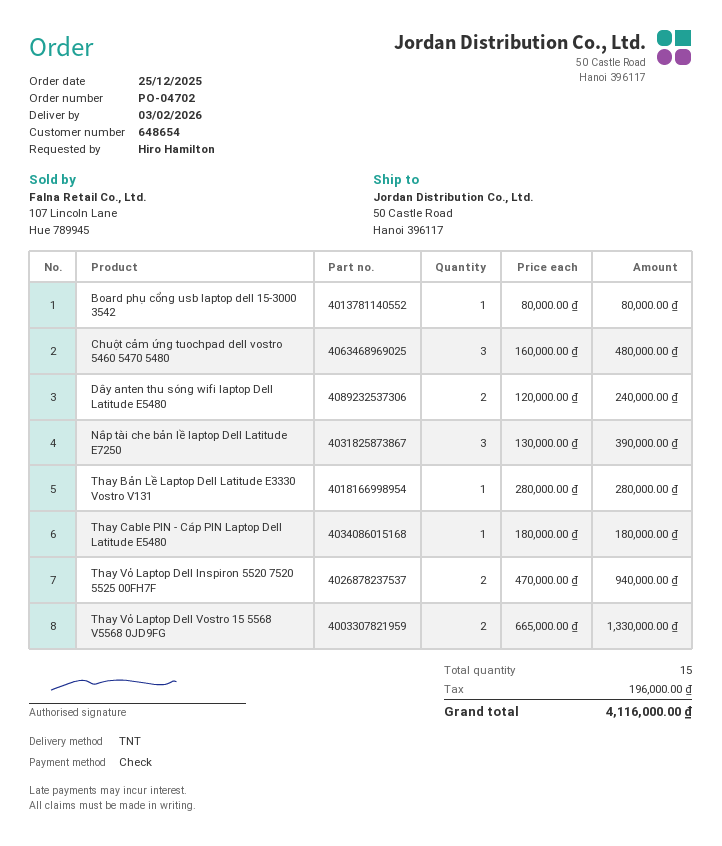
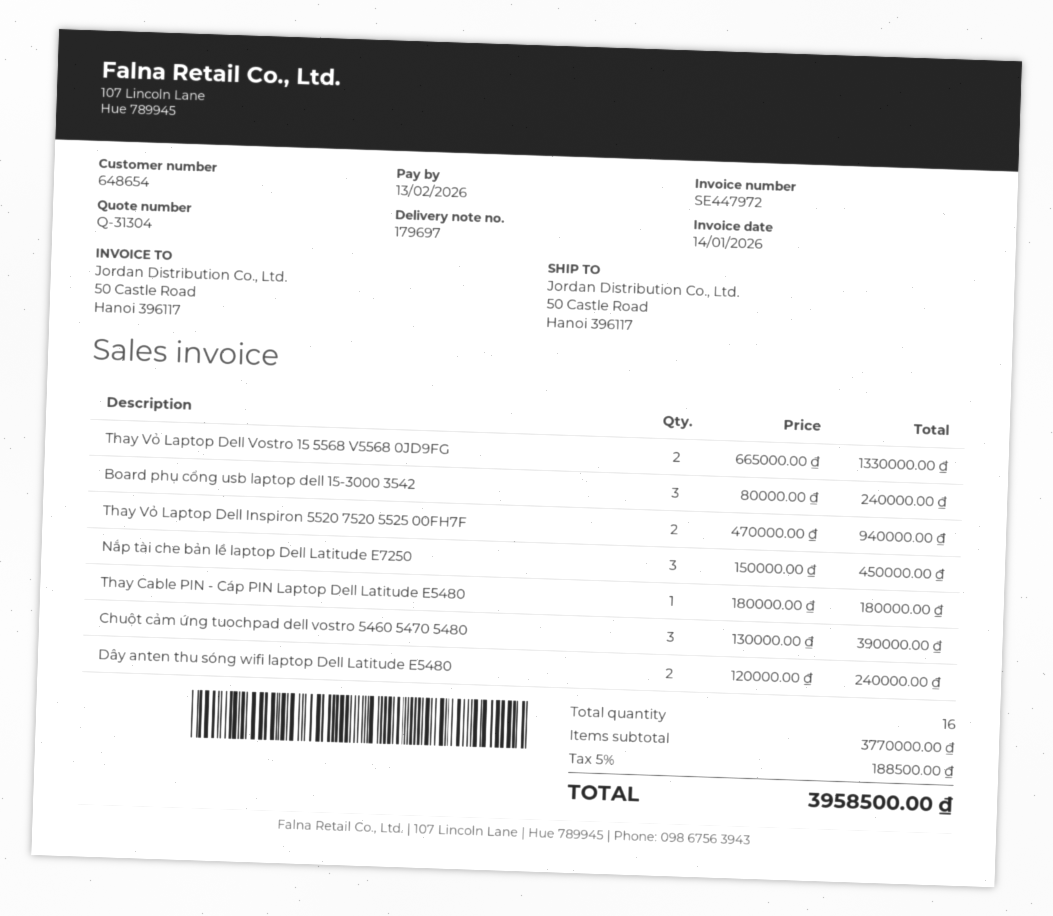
Board phụ cổng usb laptop dell 15-3000 3542: 1 x 80000.00 = 80000.00 -> 3 x 80000.00 = 240000.00
Chuột cảm ứng tuochpad dell vostro 5460 5470 5480: 3 x 160000.00 = 480000.00 -> 3 x 130000.00 = 390000.00
Nắp tài che bản lề laptop Dell Latitude E7250: 3 x 130000.00 = 390000.00 -> 3 x 150000.00 = 450000.00
Thay Bản Lề Laptop Dell Latitude E3330 Vostro V131: 1 x 280000.00 = 280000.00 -> none
total quantity: 15 -> 16
tax: 196000.00 -> 188500.00
total: 4116000.00 -> 3958500.00

